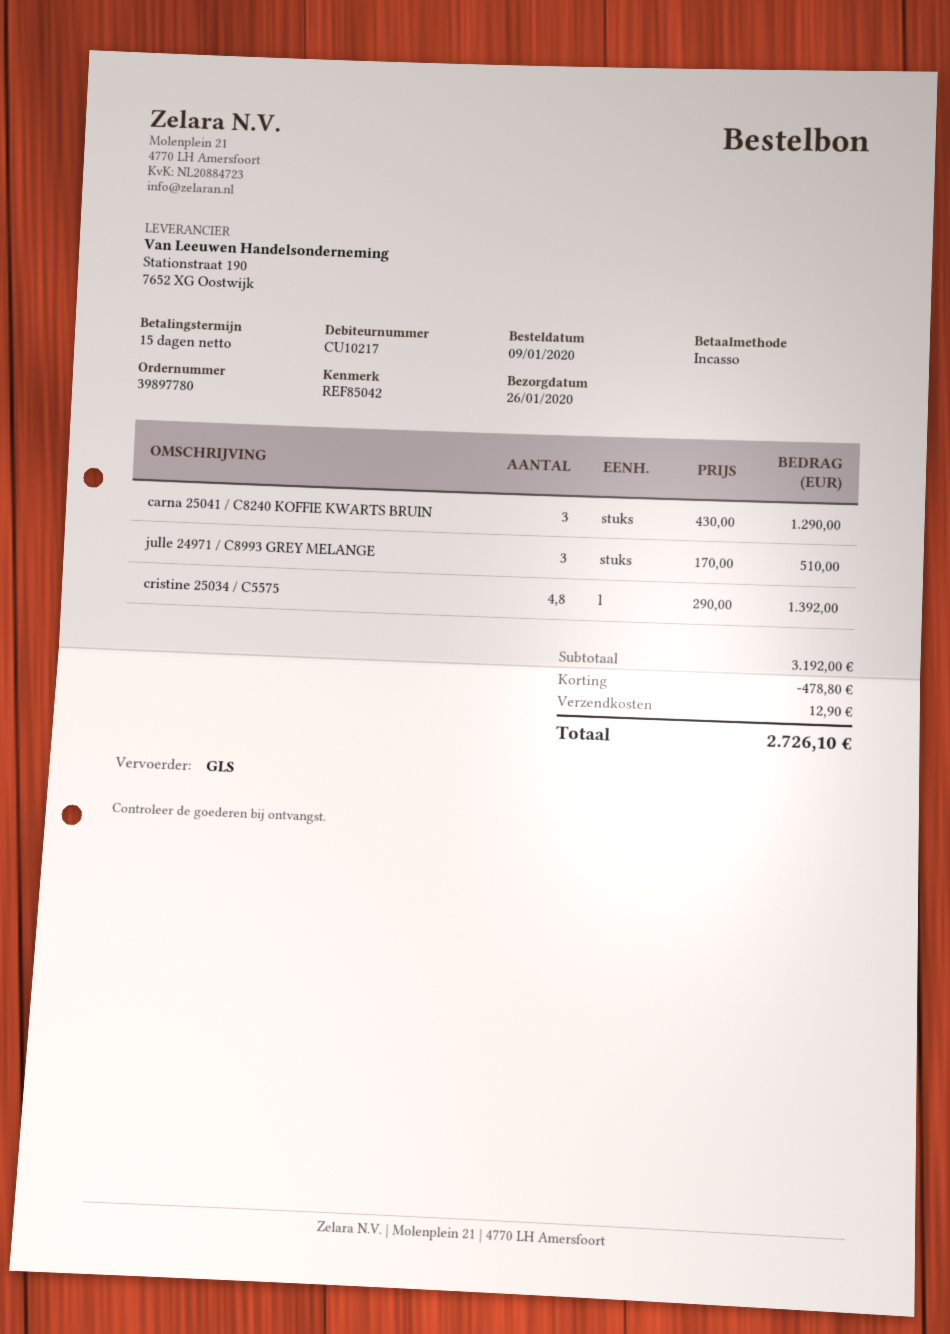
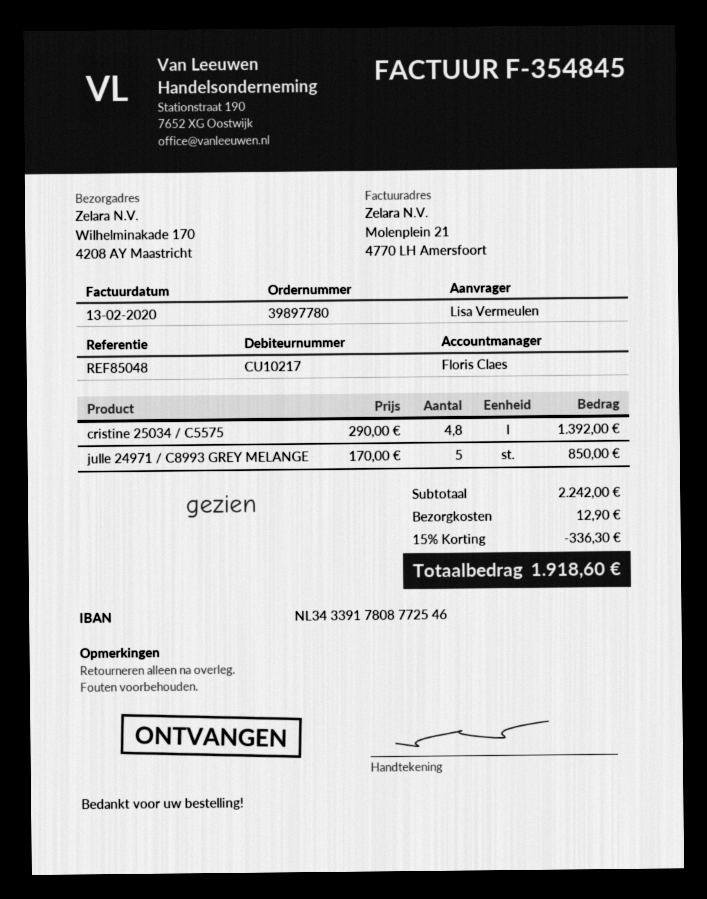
reference: REF85042 -> REF85048
carna 25041 / C8240 KOFFIE KWARTS BRUIN: 3 x 430.00 = 1290.00 -> none
julle 24971 / C8993 GREY MELANGE: 3 x 170.00 = 510.00 -> 5 x 170.00 = 850.00
subtotal: 3192.00 -> 2242.00
discount: 478.80 -> 336.30
total: 2726.10 -> 1918.60

